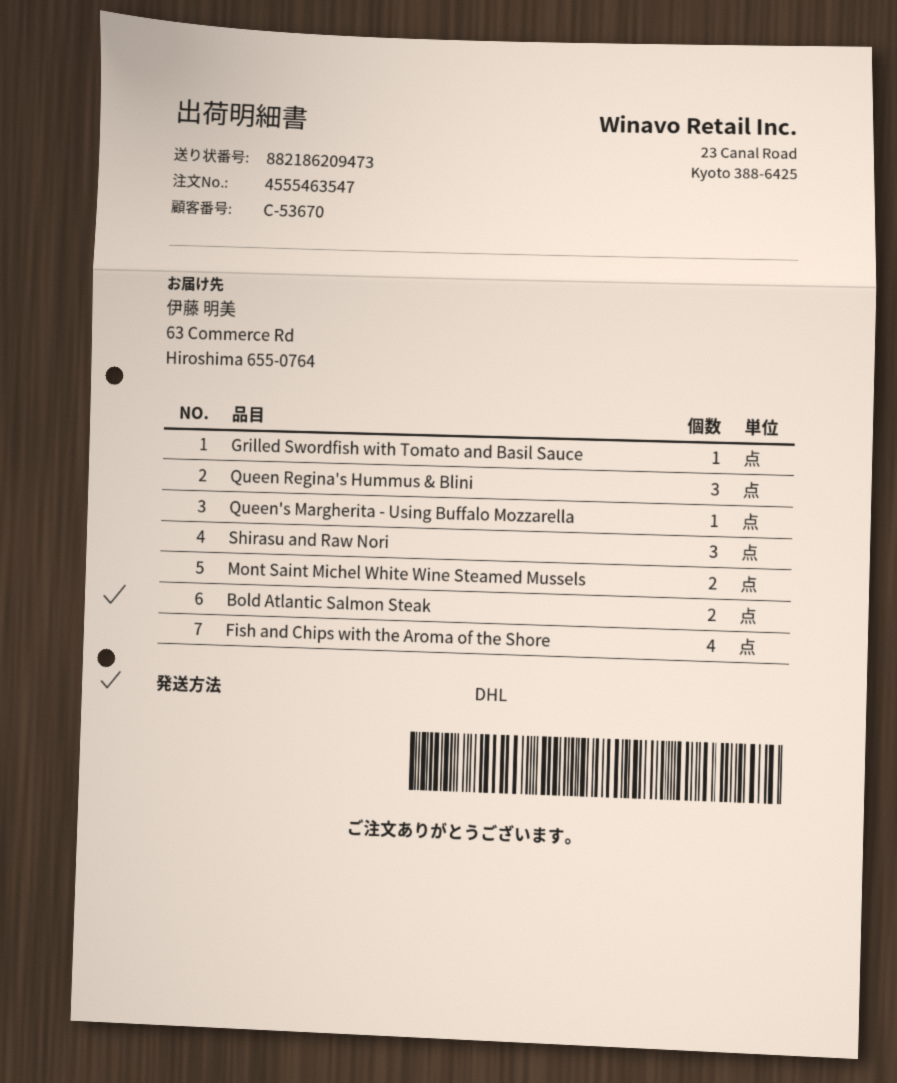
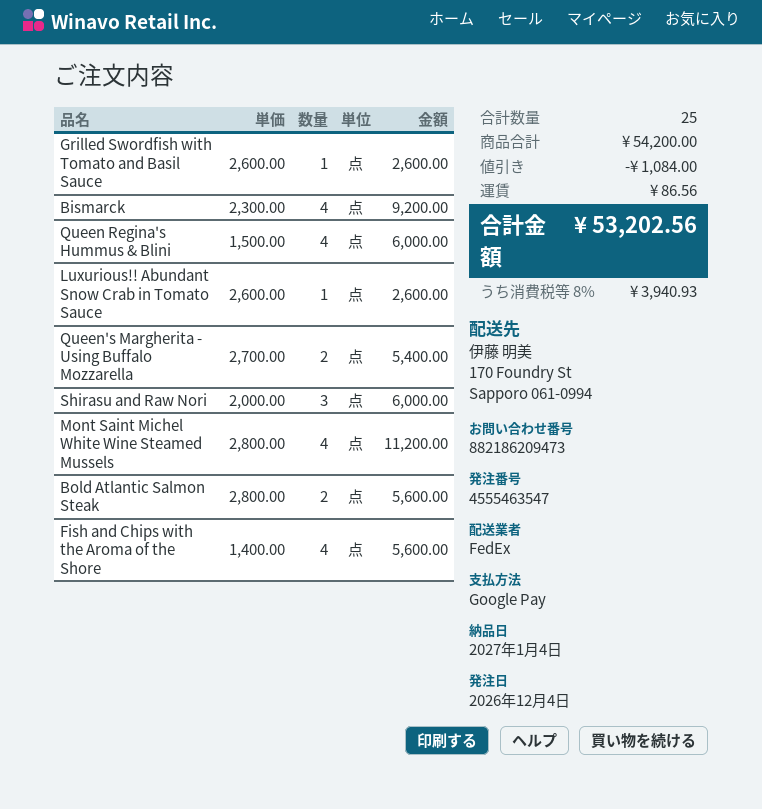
shipping method: DHL -> FedEx
ship to: 63 Commerce Rd, Hiroshima 655-0764 -> 170 Foundry St, Sapporo 061-0994
Queen Regina's Hummus & Blini: 3 -> 4
Queen's Margherita - Using Buffalo Mozzarella: 1 -> 2
Mont Saint Michel White Wine Steamed Mussels: 2 -> 4
Bismarck: none -> 4
Luxurious!! Abundant Snow Crab in Tomato Sauce: none -> 1

